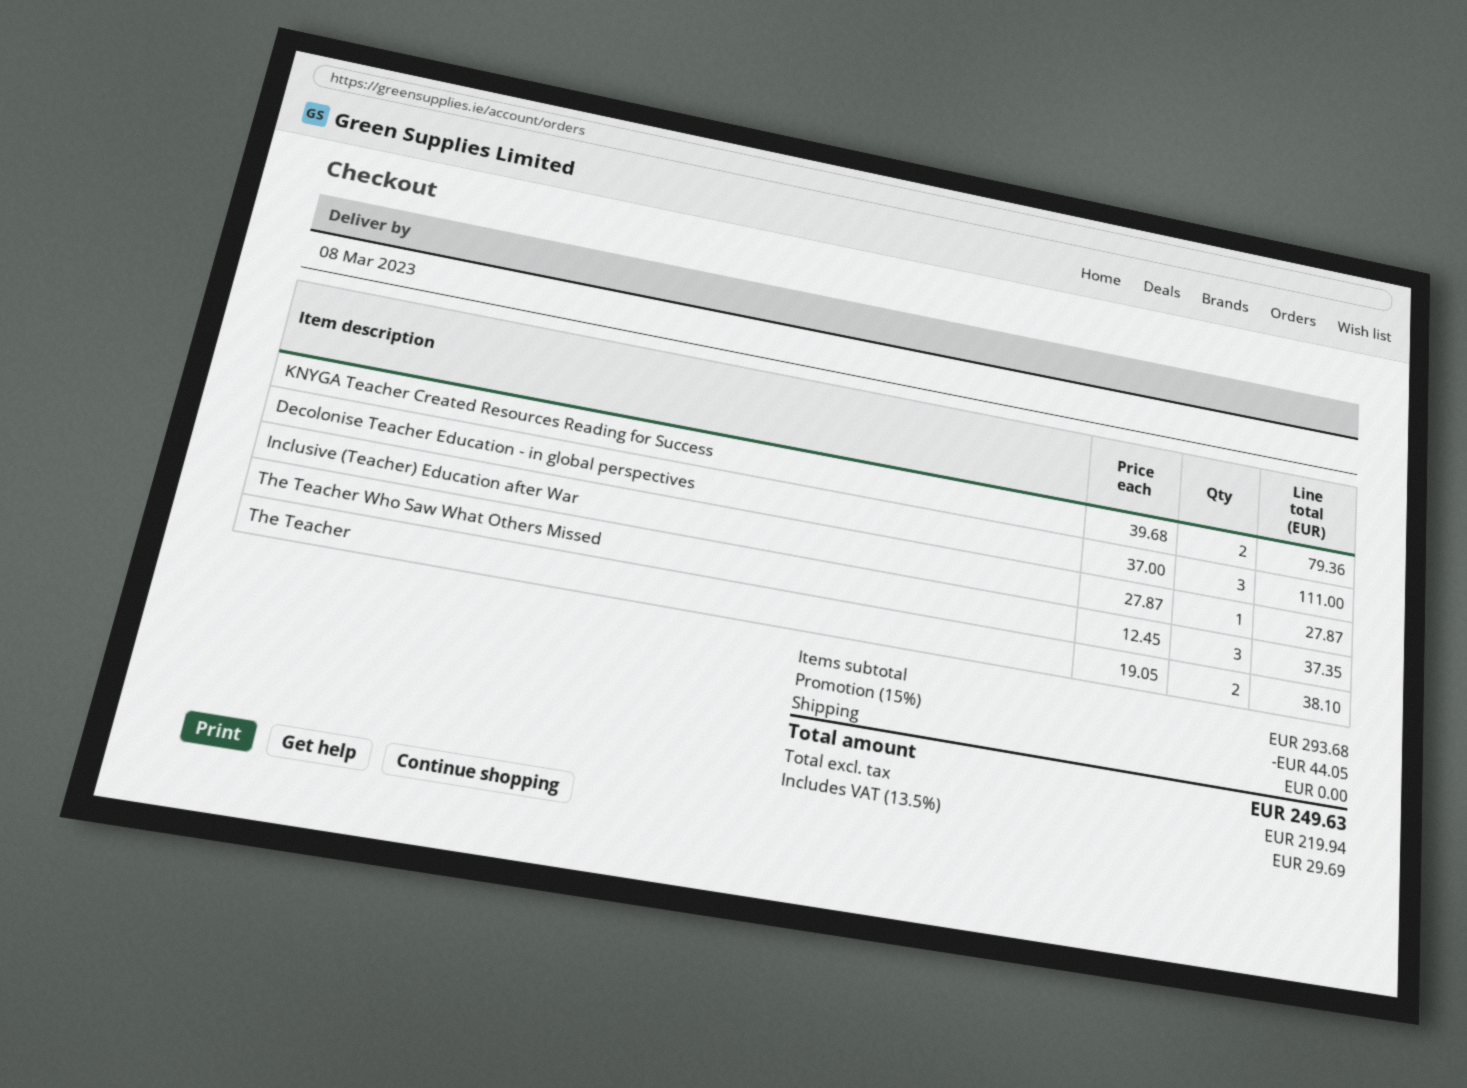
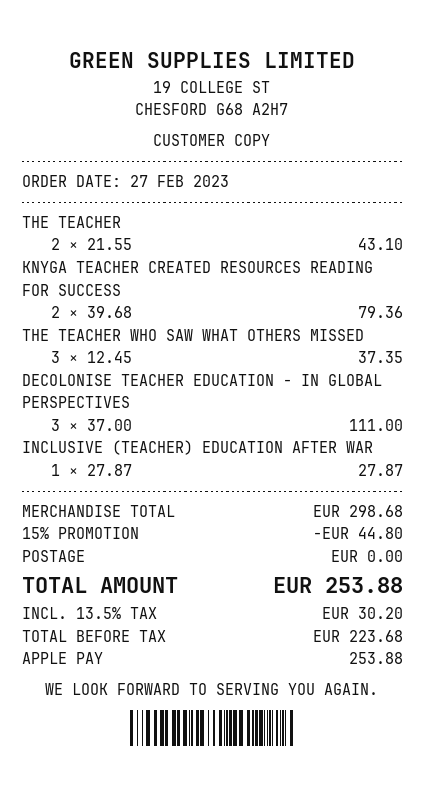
The Teacher: 2 x 19.05 = 38.10 -> 2 x 21.55 = 43.10
subtotal: 293.68 -> 298.68
discount: 15% = 44.05 -> 15% = 44.80
net: 219.94 -> 223.68
tax: 13.5% = 29.69 -> 13.5% = 30.20
total: 249.63 -> 253.88

